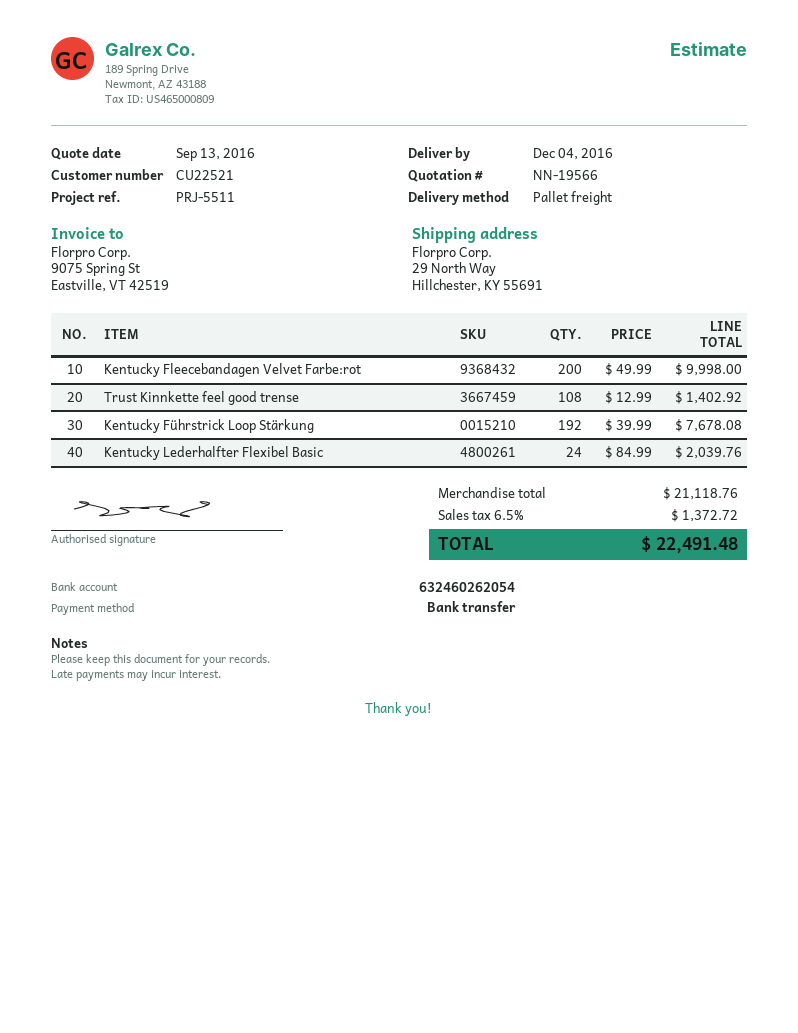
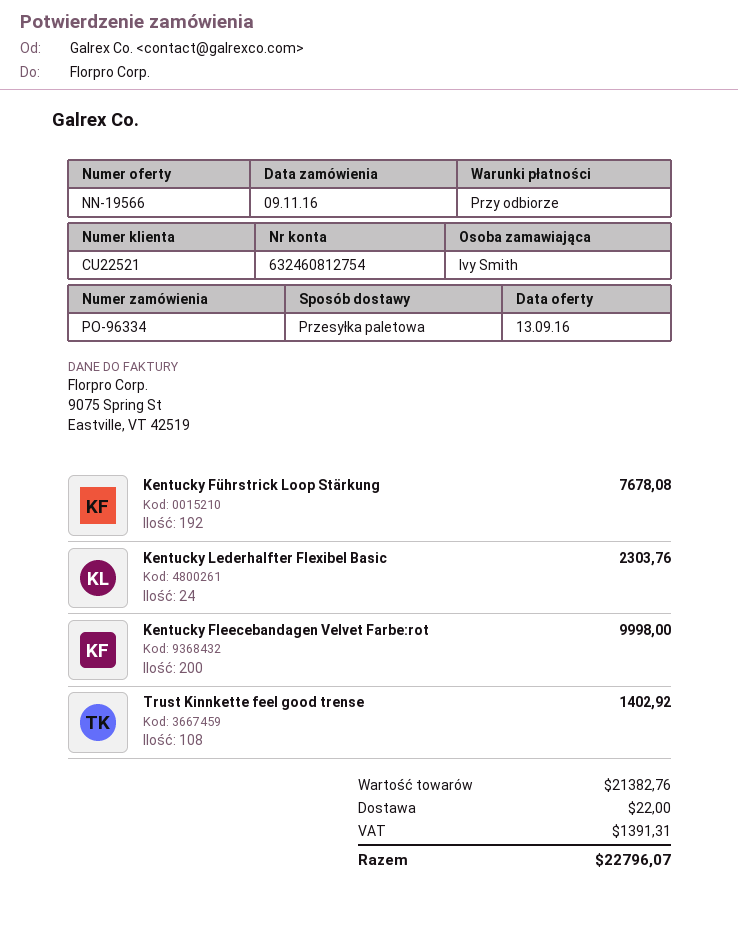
bank account: 632460262054 -> 632460812754
Kentucky Lederhalfter Flexibel Basic: 24 for 2039.76 -> 24 for 2303.76
subtotal: 21118.76 -> 21382.76
shipping: none -> 22.00
tax: 1372.72 -> 1391.31
total: 22491.48 -> 22796.07

